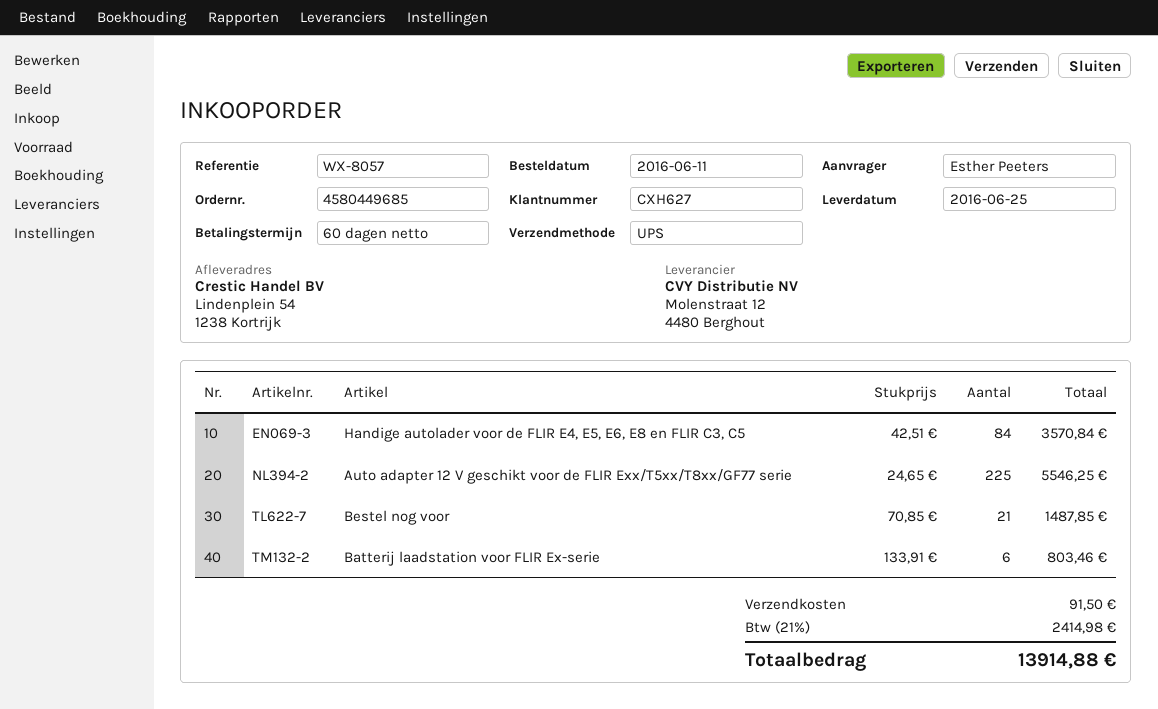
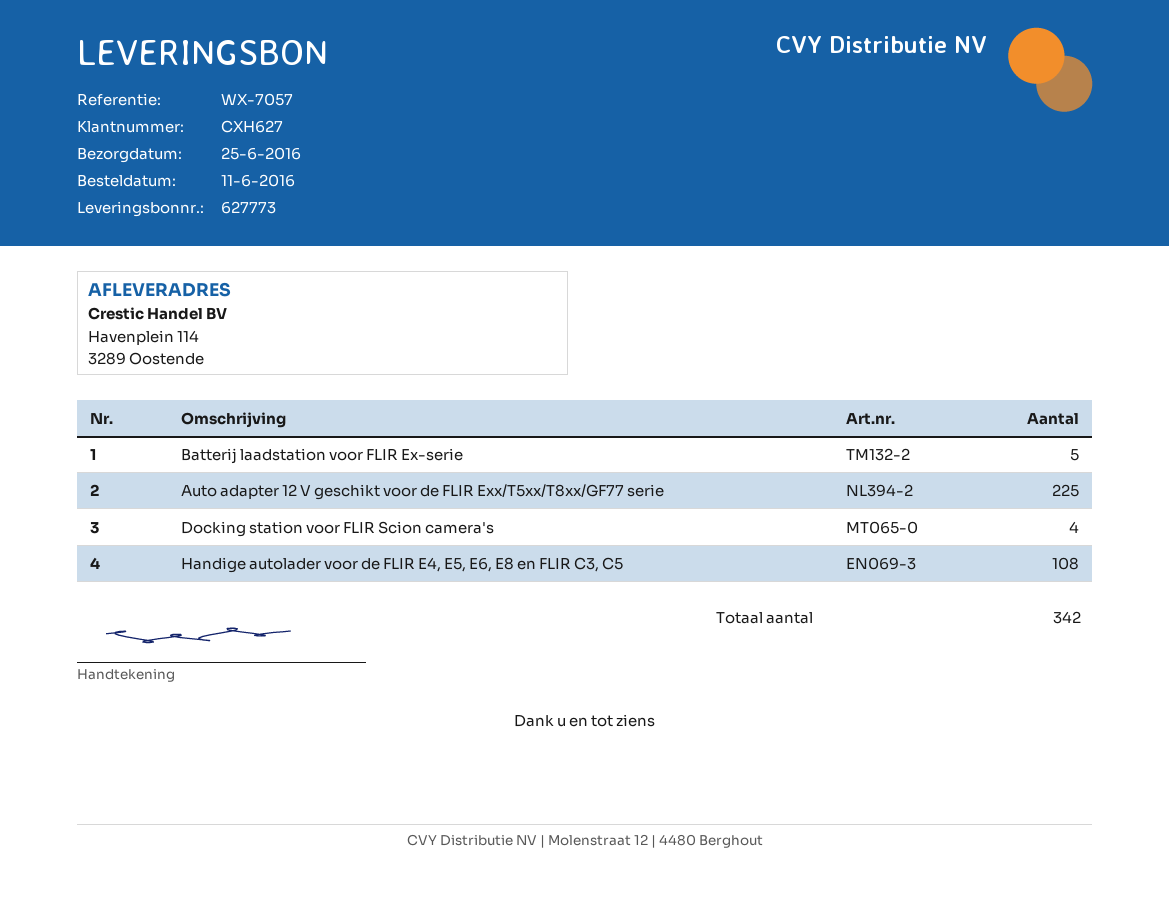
reference: WX-8057 -> WX-7057
ship to: Lindenplein 54, 1238 Kortrijk -> Havenplein 114, 3289 Oostende
Handige autolader voor de FLIR E4, E5, E6, E8 en FLIR C3, C5: 84 -> 108
Bestel nog voor: 21 -> none
Batterij laadstation voor FLIR Ex-serie: 6 -> 5
Docking station voor FLIR Scion camera's: none -> 4

